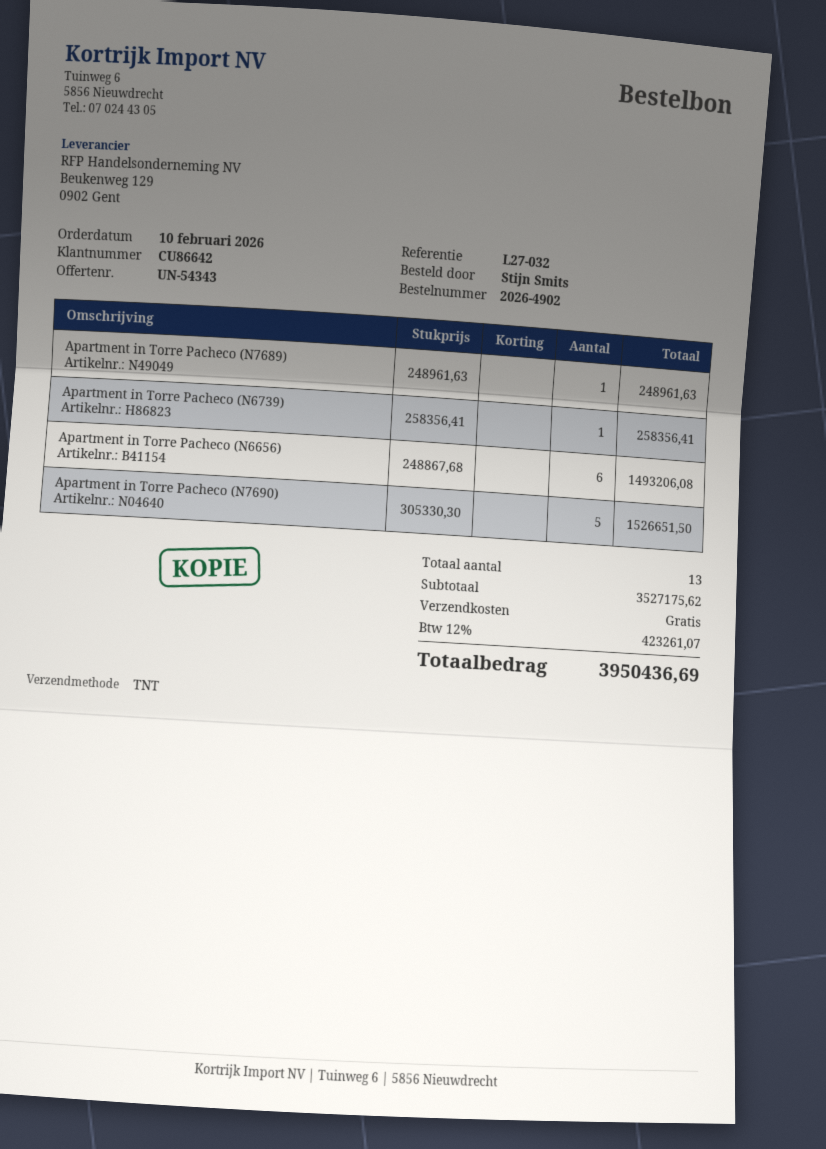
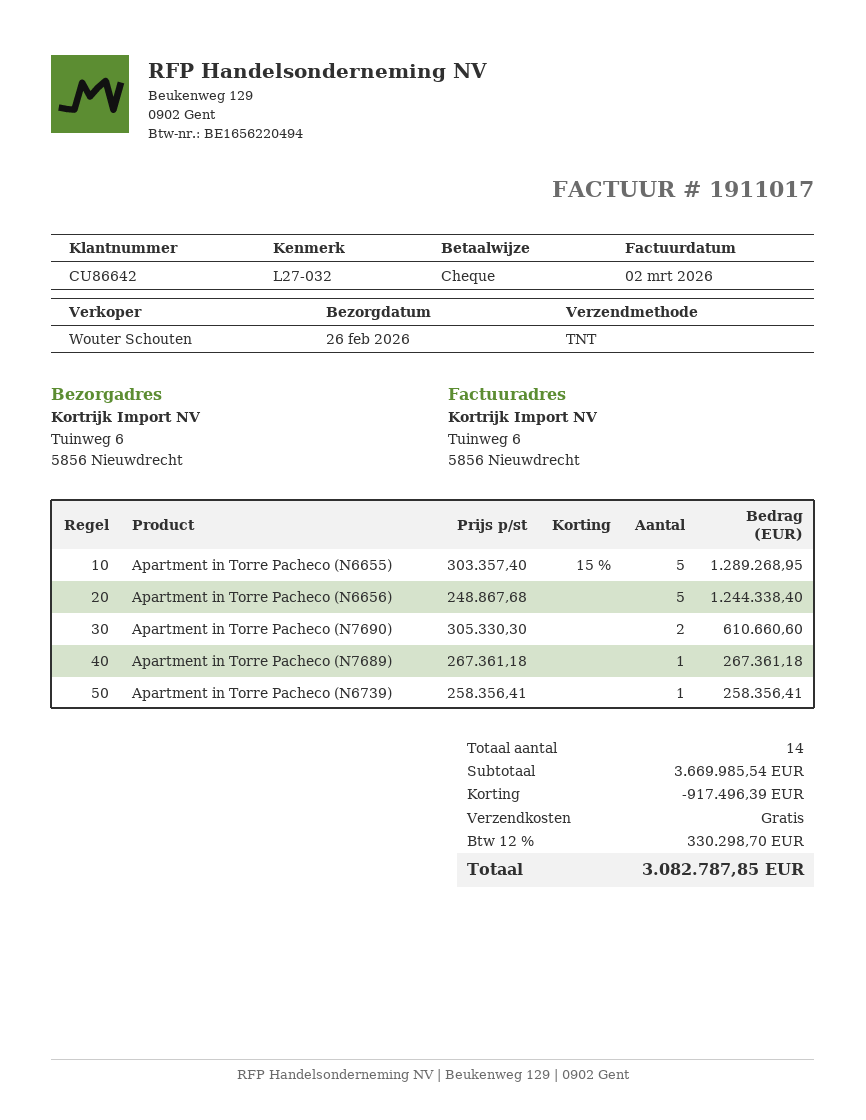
Apartment in Torre Pacheco (N7689): 1 x 248961.63 = 248961.63 -> 1 x 267361.18 = 267361.18
Apartment in Torre Pacheco (N6656): 6 x 248867.68 = 1493206.08 -> 5 x 248867.68 = 1244338.40
Apartment in Torre Pacheco (N7690): 5 x 305330.30 = 1526651.50 -> 2 x 305330.30 = 610660.60
Apartment in Torre Pacheco (N6655): none -> 5 x 303357.40 - 15% = 1289268.95
total quantity: 13 -> 14
subtotal: 3527175.62 -> 3669985.54
discount: none -> 917496.39
tax: 12% = 423261.07 -> 12% = 330298.70
total: 3950436.69 -> 3082787.85

